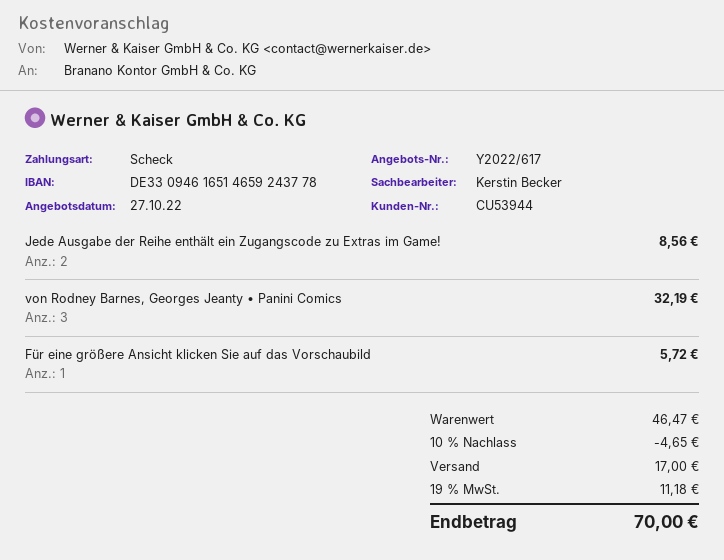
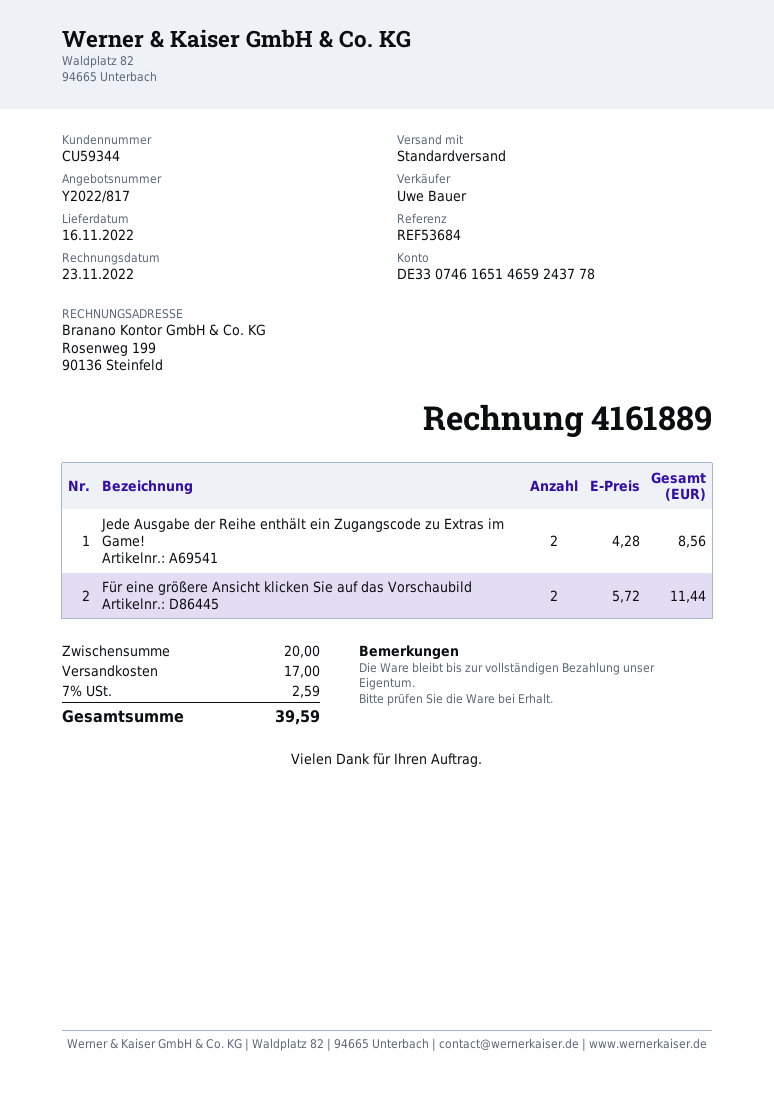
quote number: Y2022/617 -> Y2022/817
customer number: CU53944 -> CU59344
sales rep: Kerstin Becker -> Uwe Bauer
bank account: DE33094616514659243778 -> DE33074616514659243778
von Rodney Barnes, Georges Jeanty • Panini Comics: 3 for 32.19 -> none
Für eine größere Ansicht klicken Sie auf das Vorschaubild: 1 for 5.72 -> 2 for 11.44
subtotal: 46.47 -> 20.00
discount: 10% = 4.65 -> none
tax: 19% = 11.18 -> 7% = 2.59
total: 70.00 -> 39.59

